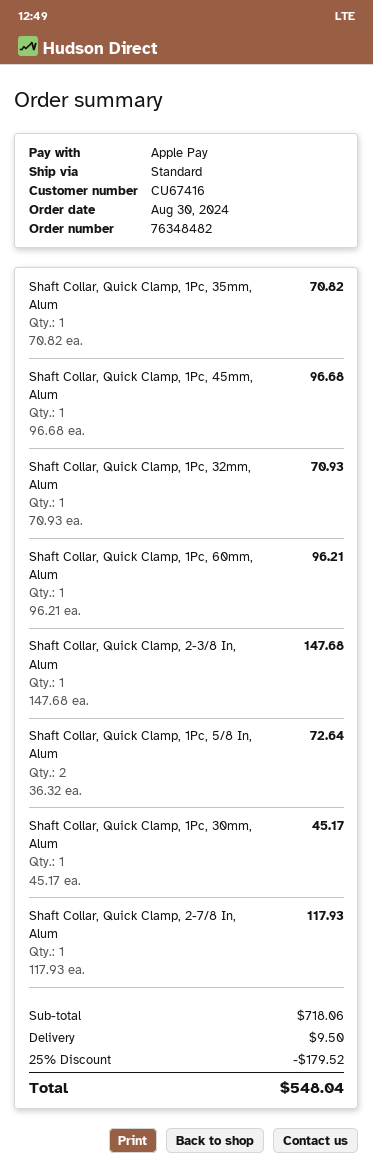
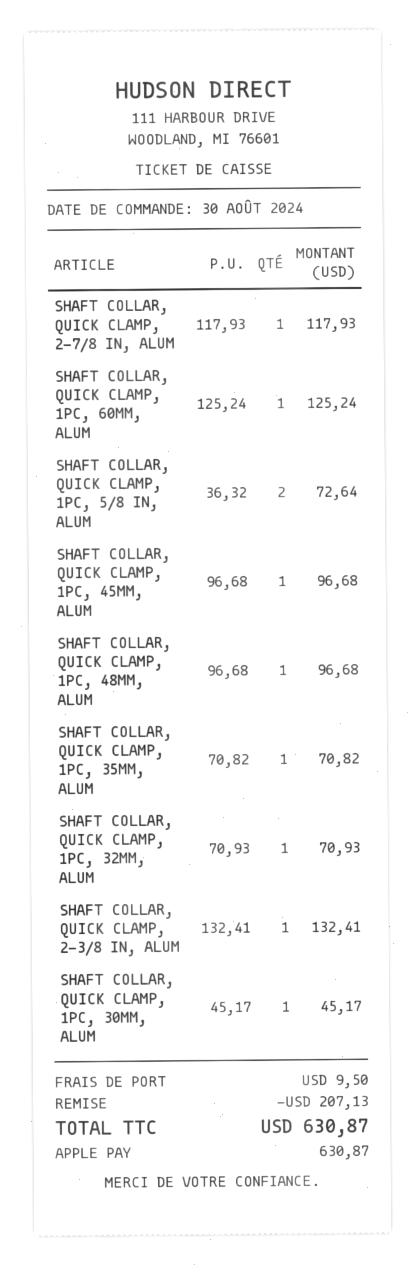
Shaft Collar, Quick Clamp, 1Pc, 60mm, Alum: 1 x 96.21 = 96.21 -> 1 x 125.24 = 125.24
Shaft Collar, Quick Clamp, 2-3/8 In, Alum: 1 x 147.68 = 147.68 -> 1 x 132.41 = 132.41
SHAFT COLLAR, QUICK CLAMP, 1PC, 48MM, ALUM: none -> 1 x 96.68 = 96.68
discount: 179.52 -> 207.13
total: 548.04 -> 630.87

